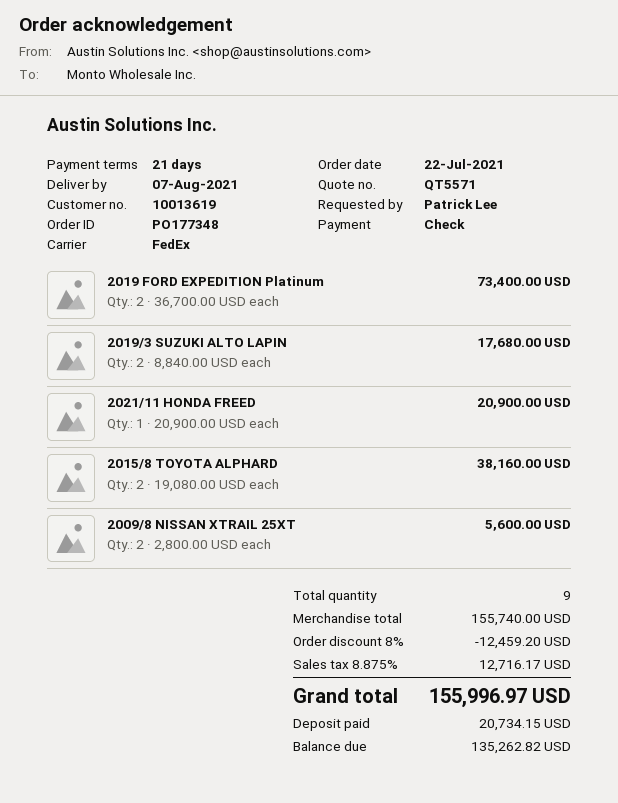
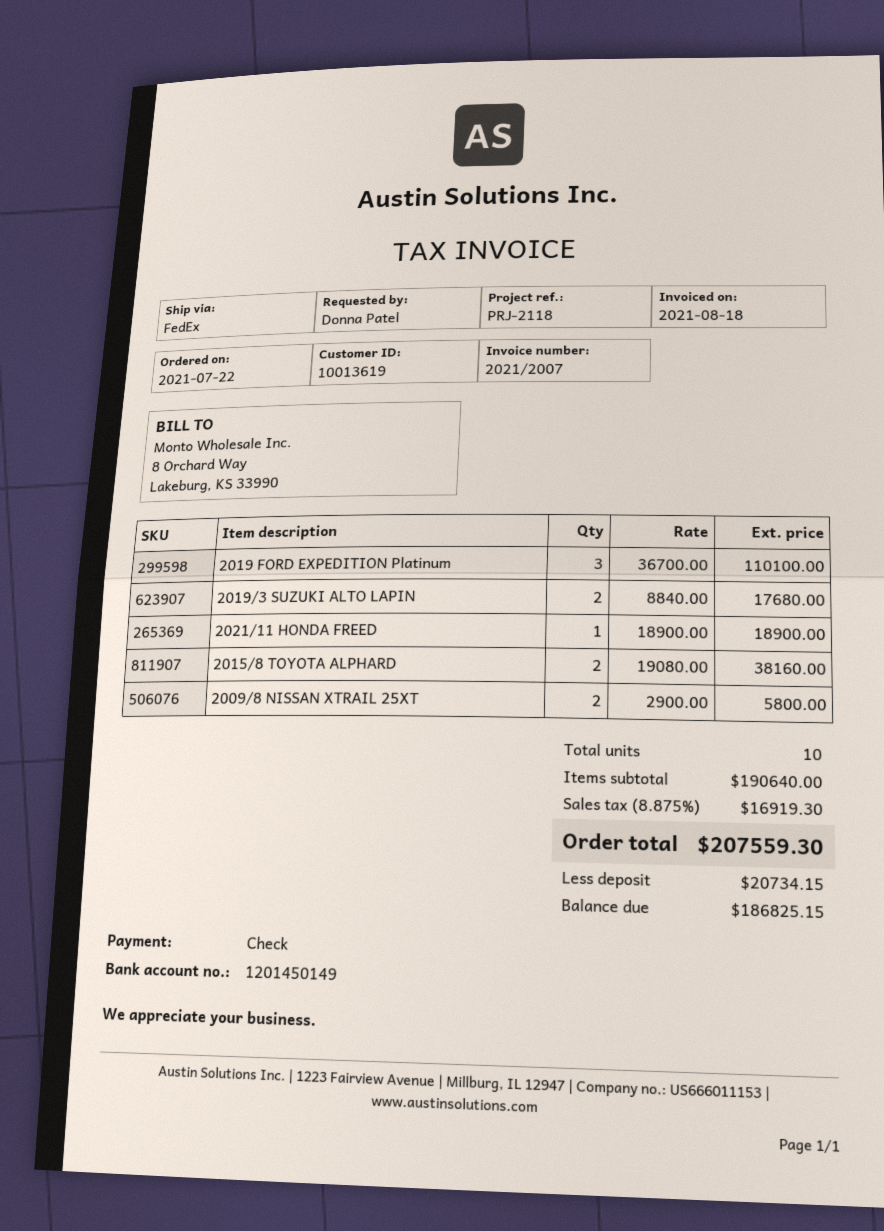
ordered by: Patrick Lee -> Donna Patel
2019 FORD EXPEDITION Platinum: 2 x 36700.00 = 73400.00 -> 3 x 36700.00 = 110100.00
2021/11 HONDA FREED: 1 x 20900.00 = 20900.00 -> 1 x 18900.00 = 18900.00
2009/8 NISSAN XTRAIL 25XT: 2 x 2800.00 = 5600.00 -> 2 x 2900.00 = 5800.00
total quantity: 9 -> 10
subtotal: 155740.00 -> 190640.00
discount: 8% = 12459.20 -> none
tax: 8.875% = 12716.17 -> 8.875% = 16919.30
total: 155996.97 -> 207559.30
balance: 135262.82 -> 186825.15

